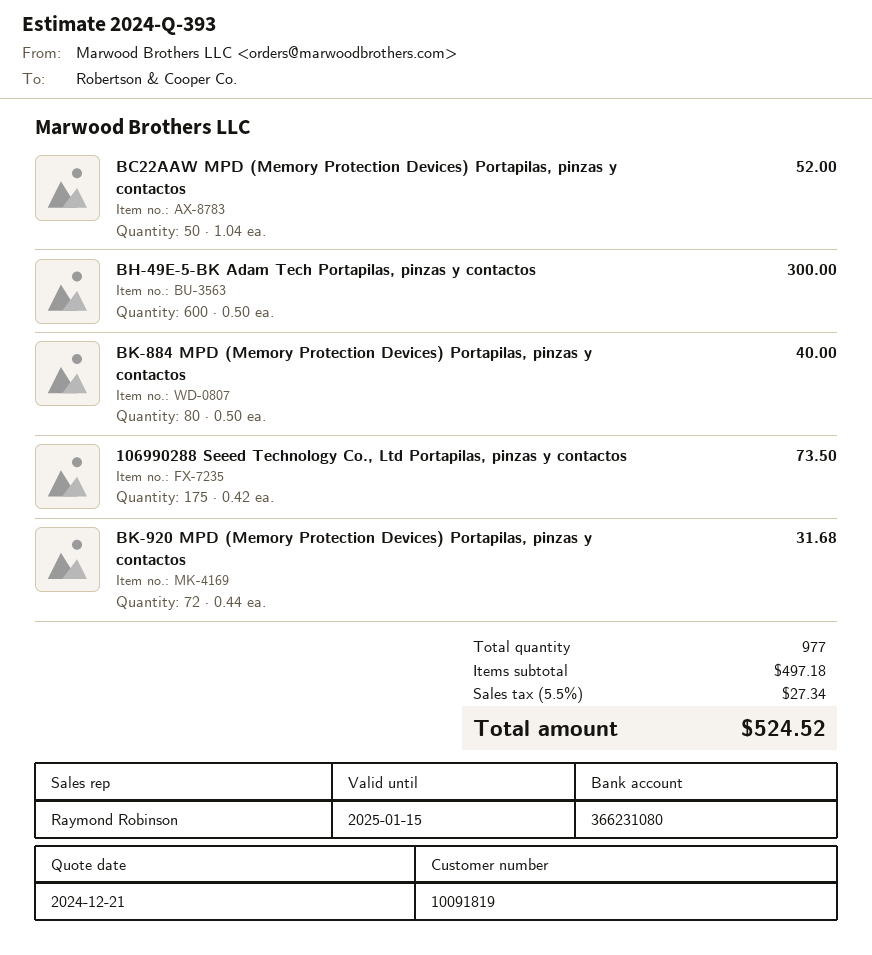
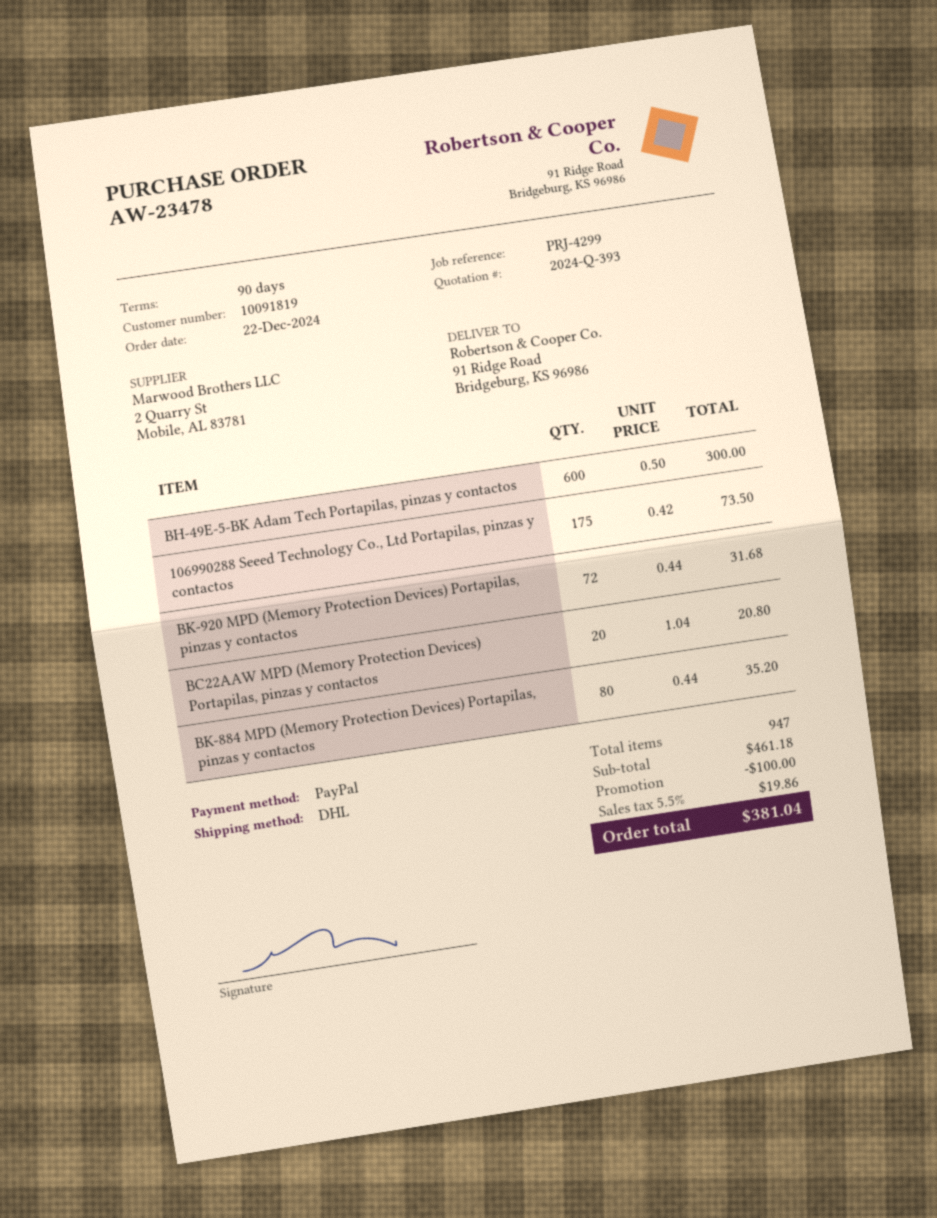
BC22AAW MPD (Memory Protection Devices) Portapilas, pinzas y contactos: 50 x 1.04 = 52.00 -> 20 x 1.04 = 20.80
BK-884 MPD (Memory Protection Devices) Portapilas, pinzas y contactos: 80 x 0.50 = 40.00 -> 80 x 0.44 = 35.20
total quantity: 977 -> 947
subtotal: 497.18 -> 461.18
discount: none -> 100.00
tax: 5.5% = 27.34 -> 5.5% = 19.86
total: 524.52 -> 381.04

